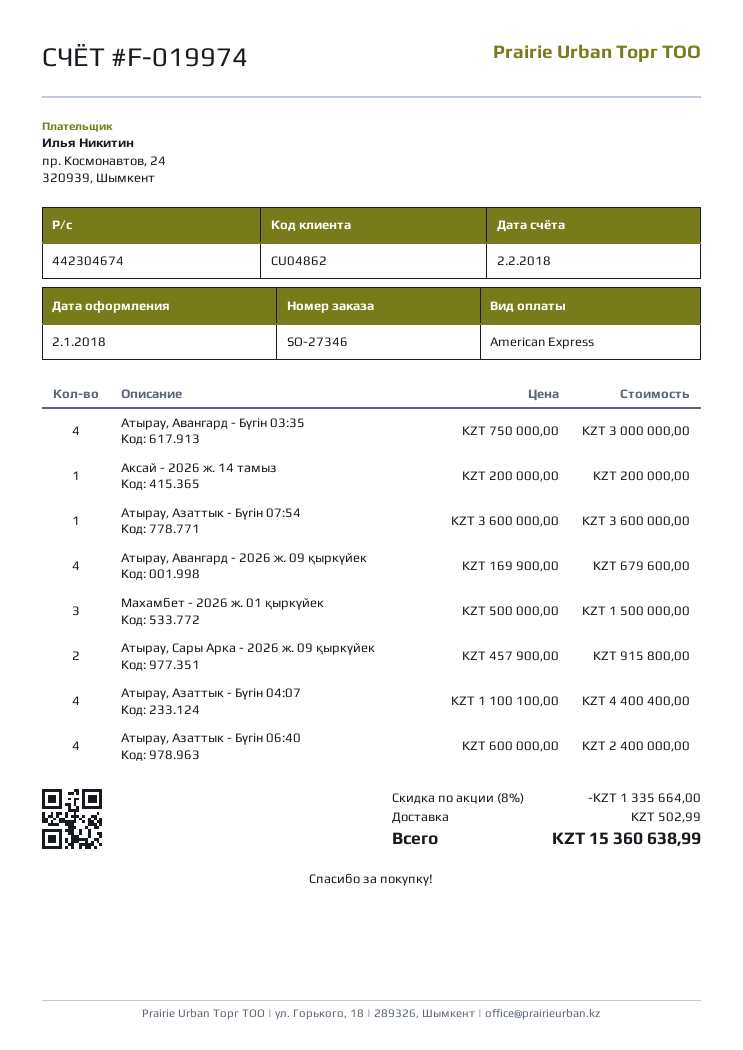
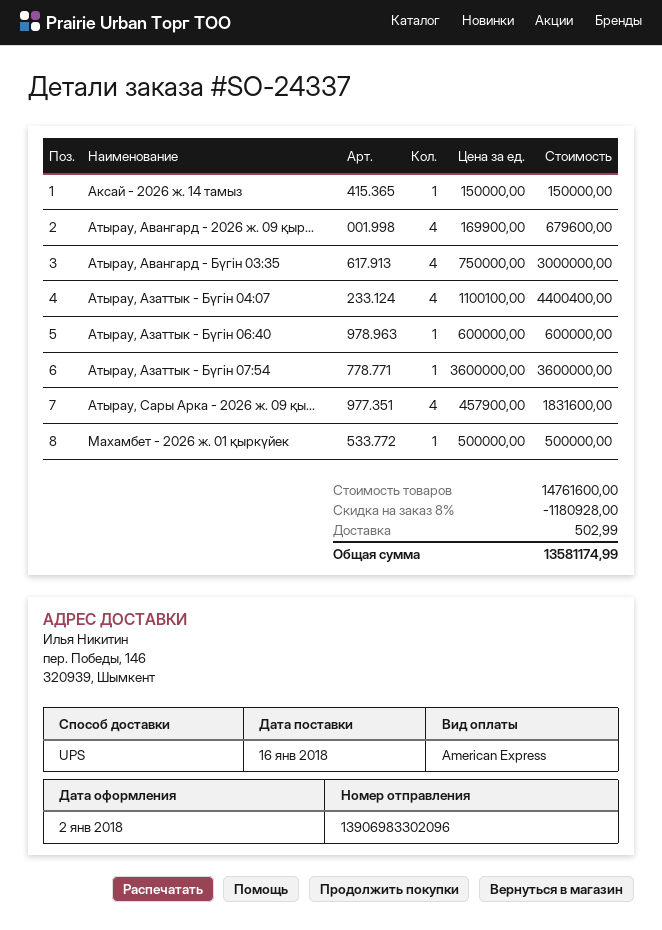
order number: SO-27346 -> SO-24337
Аксай - 2026 ж. 14 тамыз: 1 x 200000.00 = 200000.00 -> 1 x 150000.00 = 150000.00
Махамбет - 2026 ж. 01 қыркүйек: 3 x 500000.00 = 1500000.00 -> 1 x 500000.00 = 500000.00
Атырау, Сары Арка - 2026 ж. 09 қыркүйек: 2 x 457900.00 = 915800.00 -> 4 x 457900.00 = 1831600.00
Атырау, Азаттык - Бүгін 06:40: 4 x 600000.00 = 2400000.00 -> 1 x 600000.00 = 600000.00
discount: 8% = 1335664.00 -> 8% = 1180928.00
total: 15360638.99 -> 13581174.99

